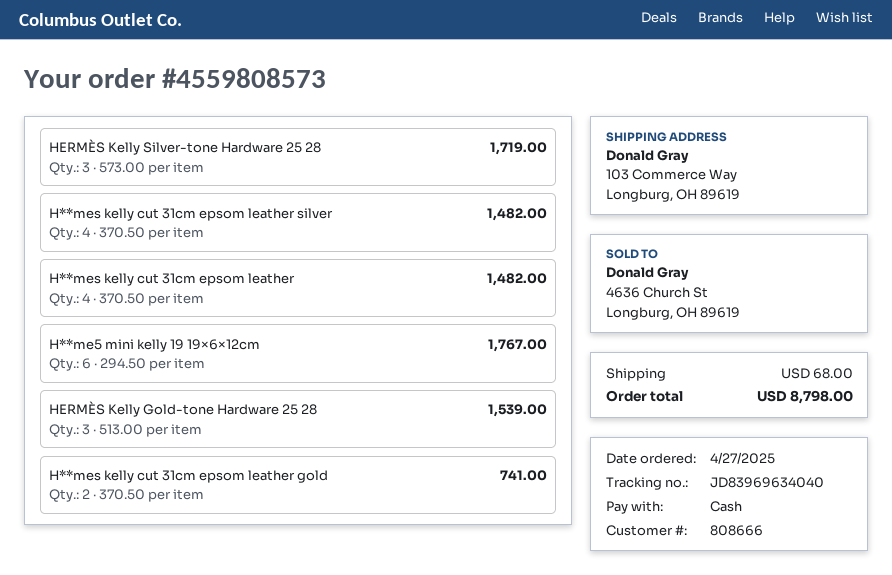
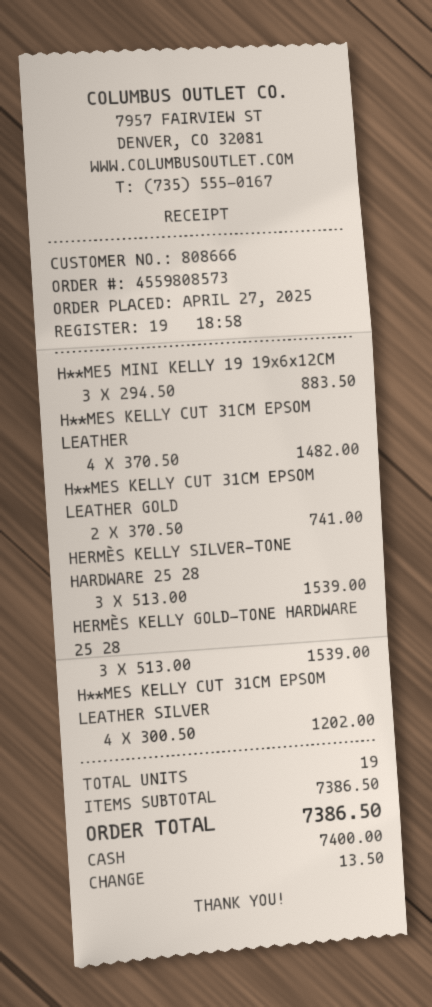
HERMÈS Kelly Silver-tone Hardware 25 28: 3 x 573.00 = 1719.00 -> 3 x 513.00 = 1539.00
H**mes kelly cut 31cm epsom leather silver: 4 x 370.50 = 1482.00 -> 4 x 300.50 = 1202.00
H**me5 mini kelly 19 19×6×12cm: 6 x 294.50 = 1767.00 -> 3 x 294.50 = 883.50
shipping: 68.00 -> none
total: 8798.00 -> 7386.50

